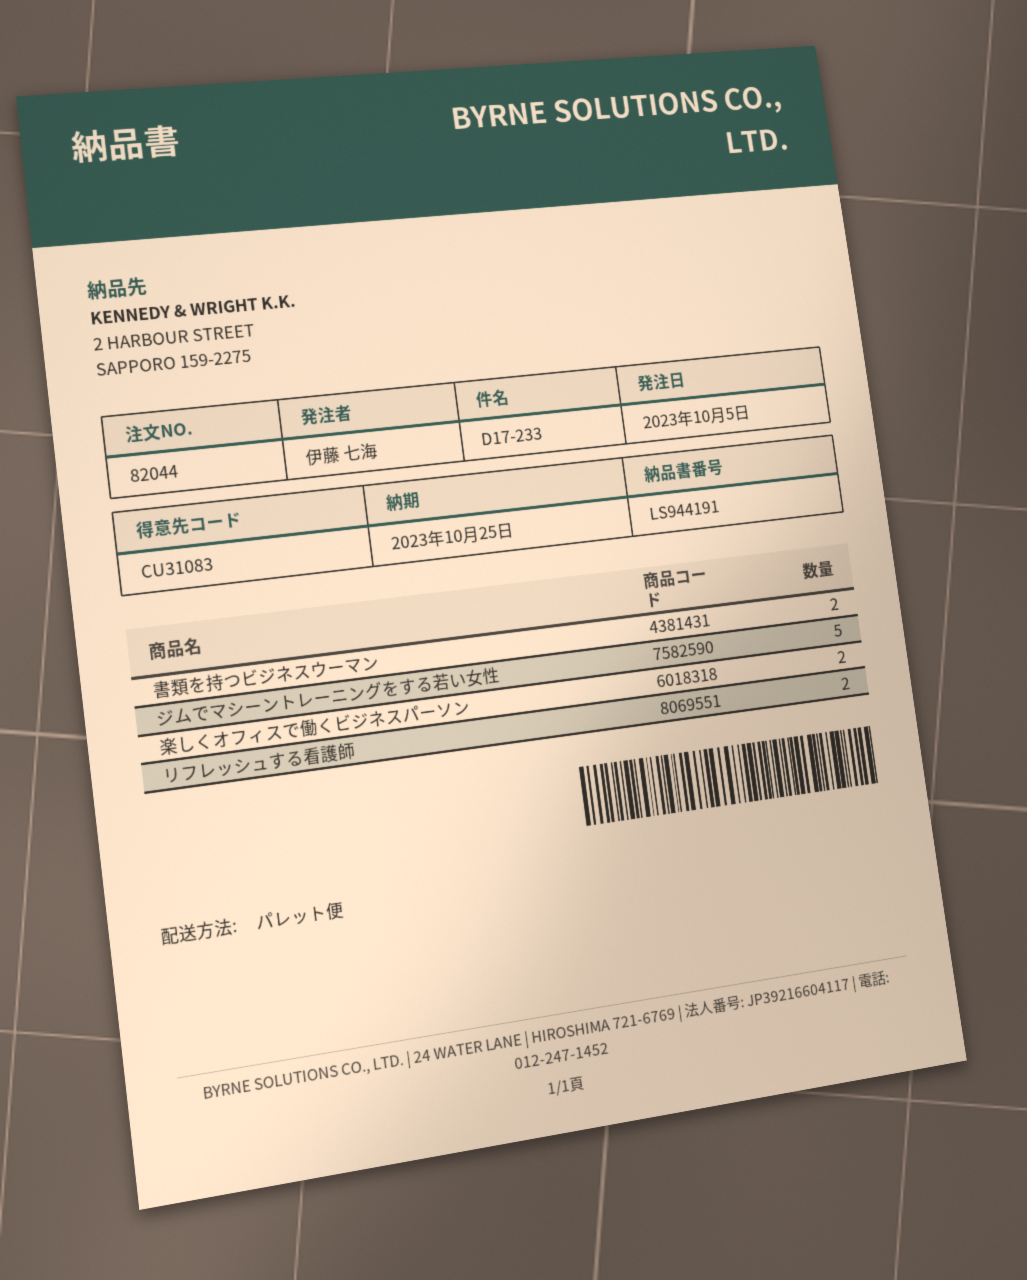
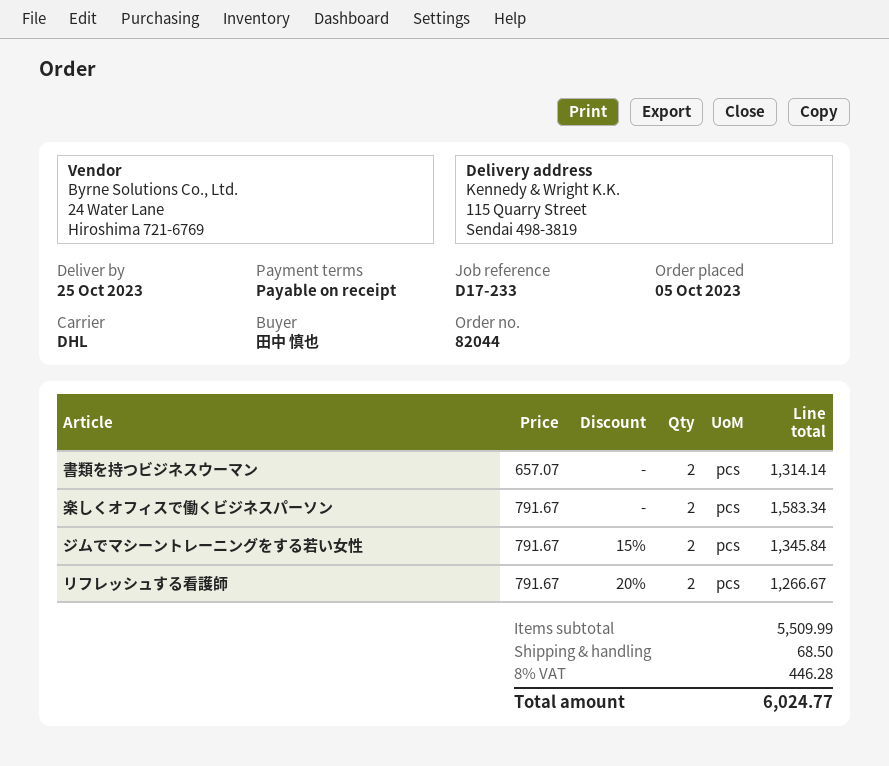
ordered by: 伊藤 七海 -> 田中 慎也
shipping method: pallet freight -> DHL
ship to: 2 HARBOUR STREET, SAPPORO 159-2275 -> 115 Quarry Street, Sendai 498-3819
ジムでマシーントレーニングをする若い女性: 5 -> 2

